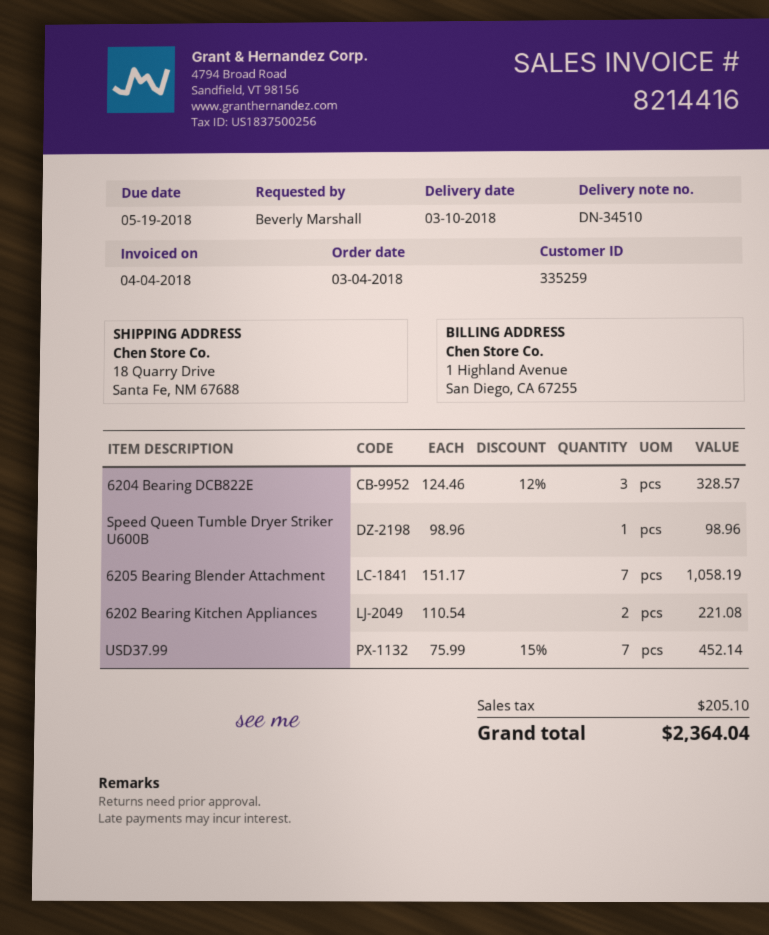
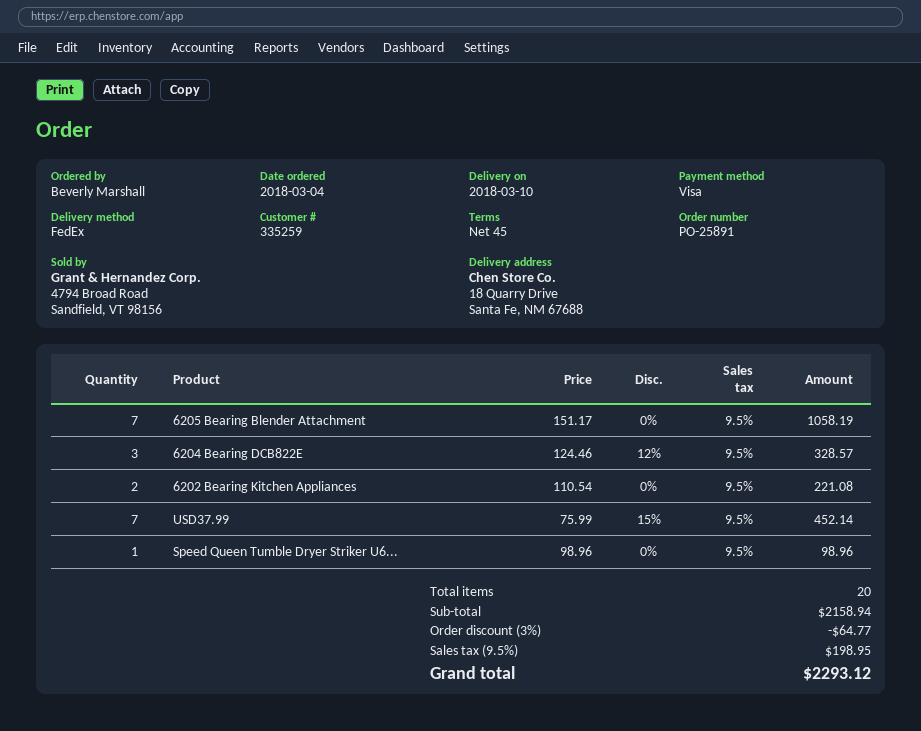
discount: none -> 3% = 64.77
tax: 205.10 -> 198.95
total: 2364.04 -> 2293.12

